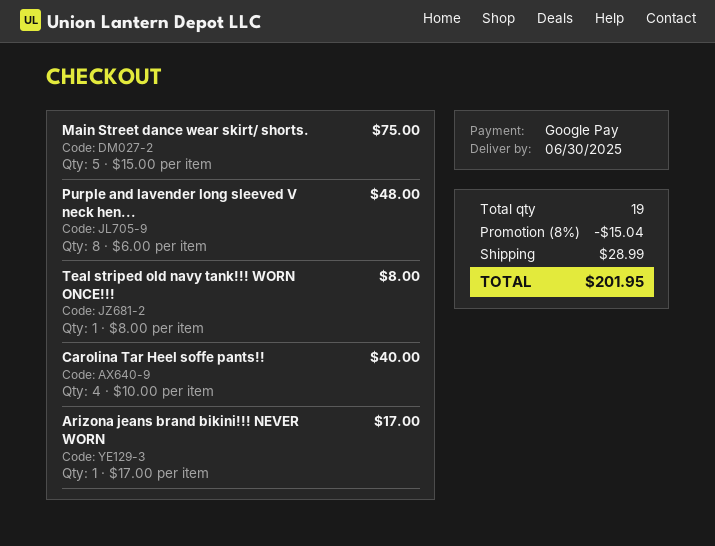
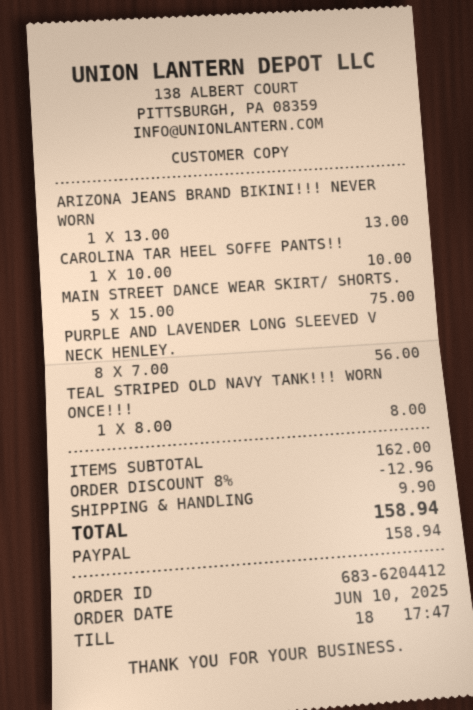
payment method: Google Pay -> PayPal
Purple and lavender long sleeved V neck hen...: 8 x 6.00 = 48.00 -> 8 x 7.00 = 56.00
Carolina Tar Heel soffe pants!!: 4 x 10.00 = 40.00 -> 1 x 10.00 = 10.00
Arizona jeans brand bikini!!! NEVER WORN: 1 x 17.00 = 17.00 -> 1 x 13.00 = 13.00
discount: 8% = 15.04 -> 8% = 12.96
shipping: 28.99 -> 9.90
total: 201.95 -> 158.94

